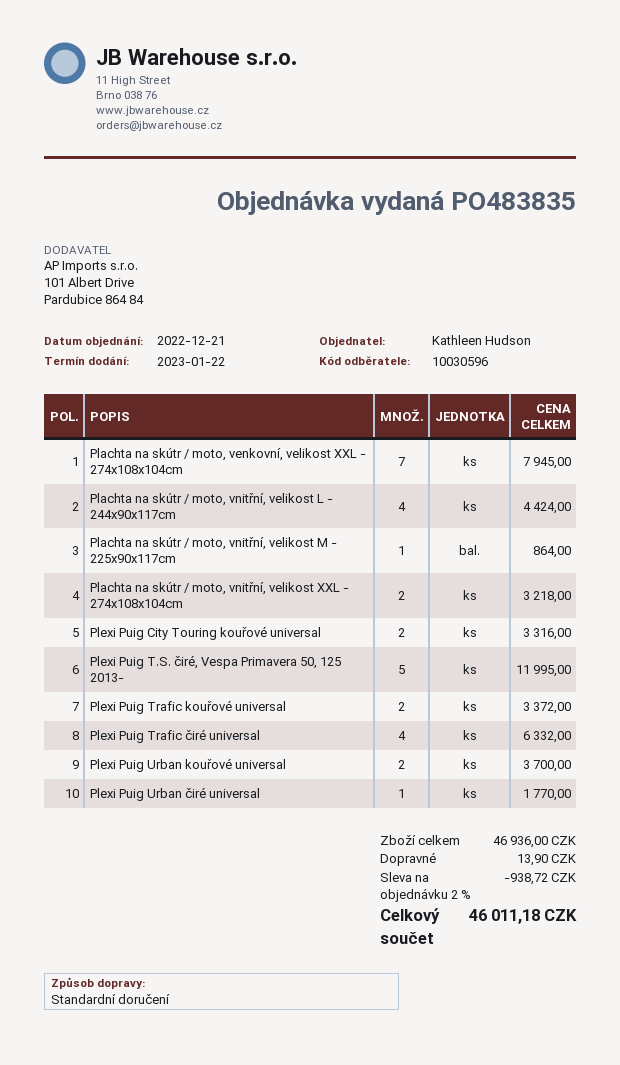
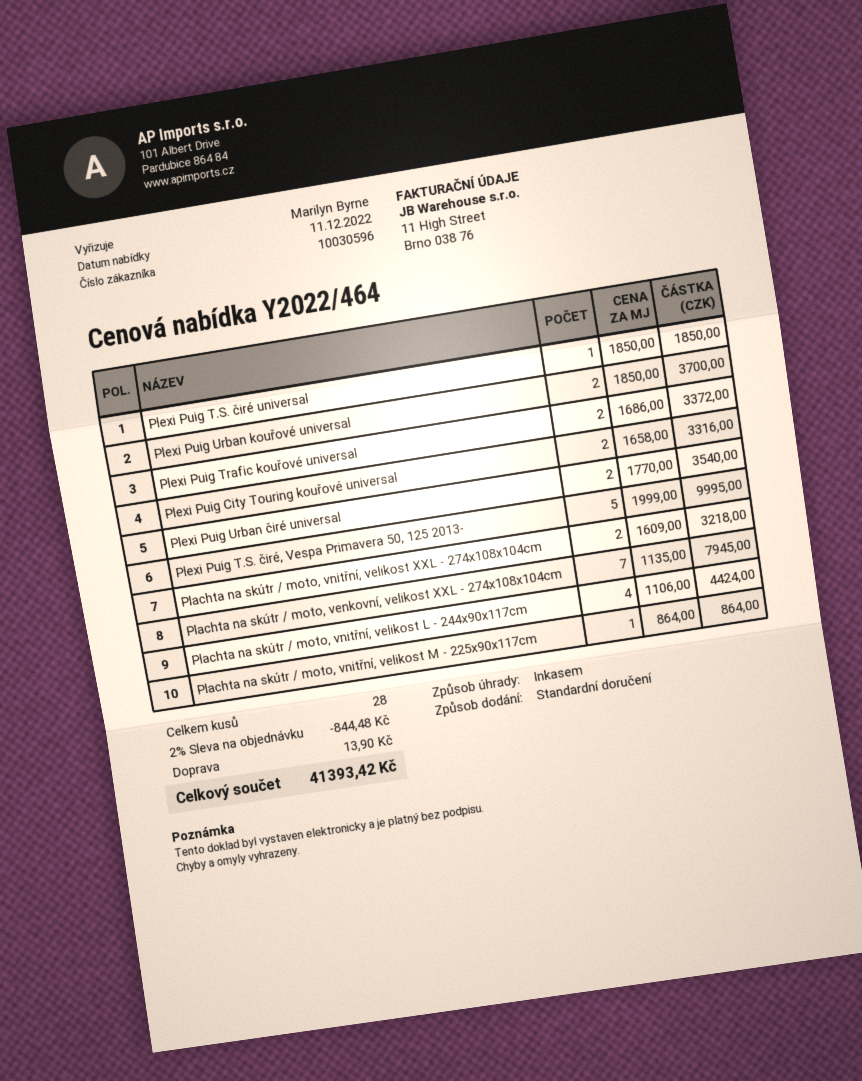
Plexi Puig T.S. čiré, Vespa Primavera 50, 125 2013-: 5 for 11995.00 -> 5 for 9995.00
Plexi Puig Trafic čiré universal: 4 for 6332.00 -> none
Plexi Puig Urban čiré universal: 1 for 1770.00 -> 2 for 3540.00
Plexi Puig T.S. čiré universal: none -> 1 for 1850.00
discount: 2% = 938.72 -> 2% = 844.48
total: 46011.18 -> 41393.42

